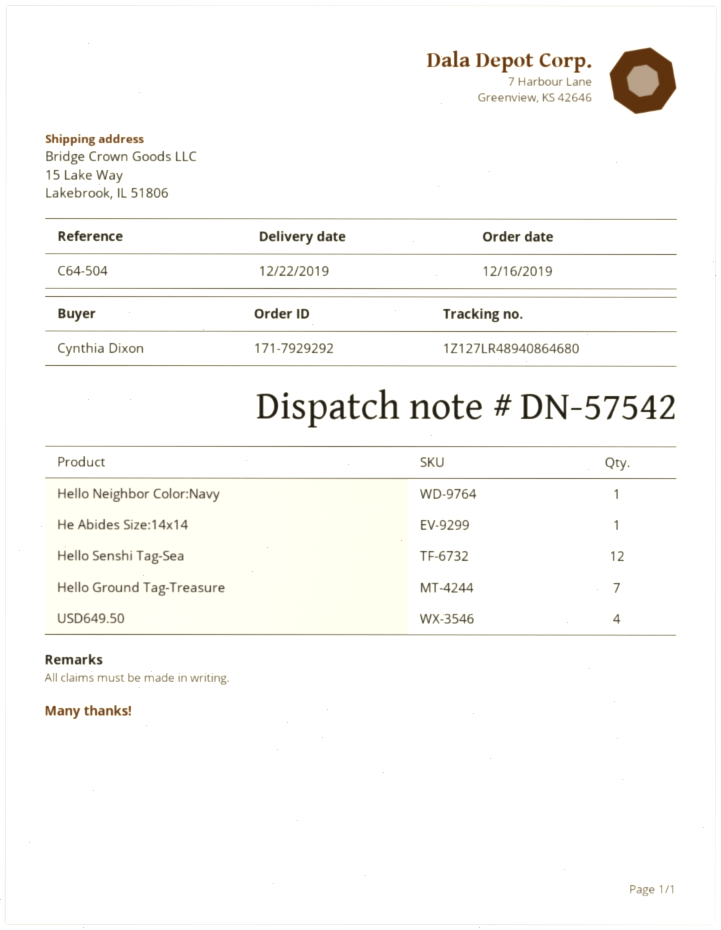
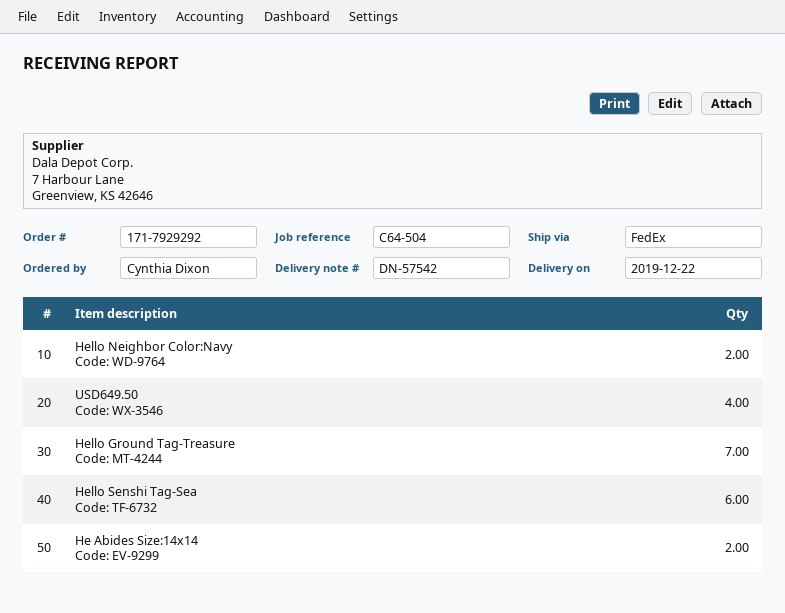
Hello Neighbor Color:Navy: 1 -> 2
He Abides Size:14x14: 1 -> 2
Hello Senshi Tag-Sea: 12 -> 6

